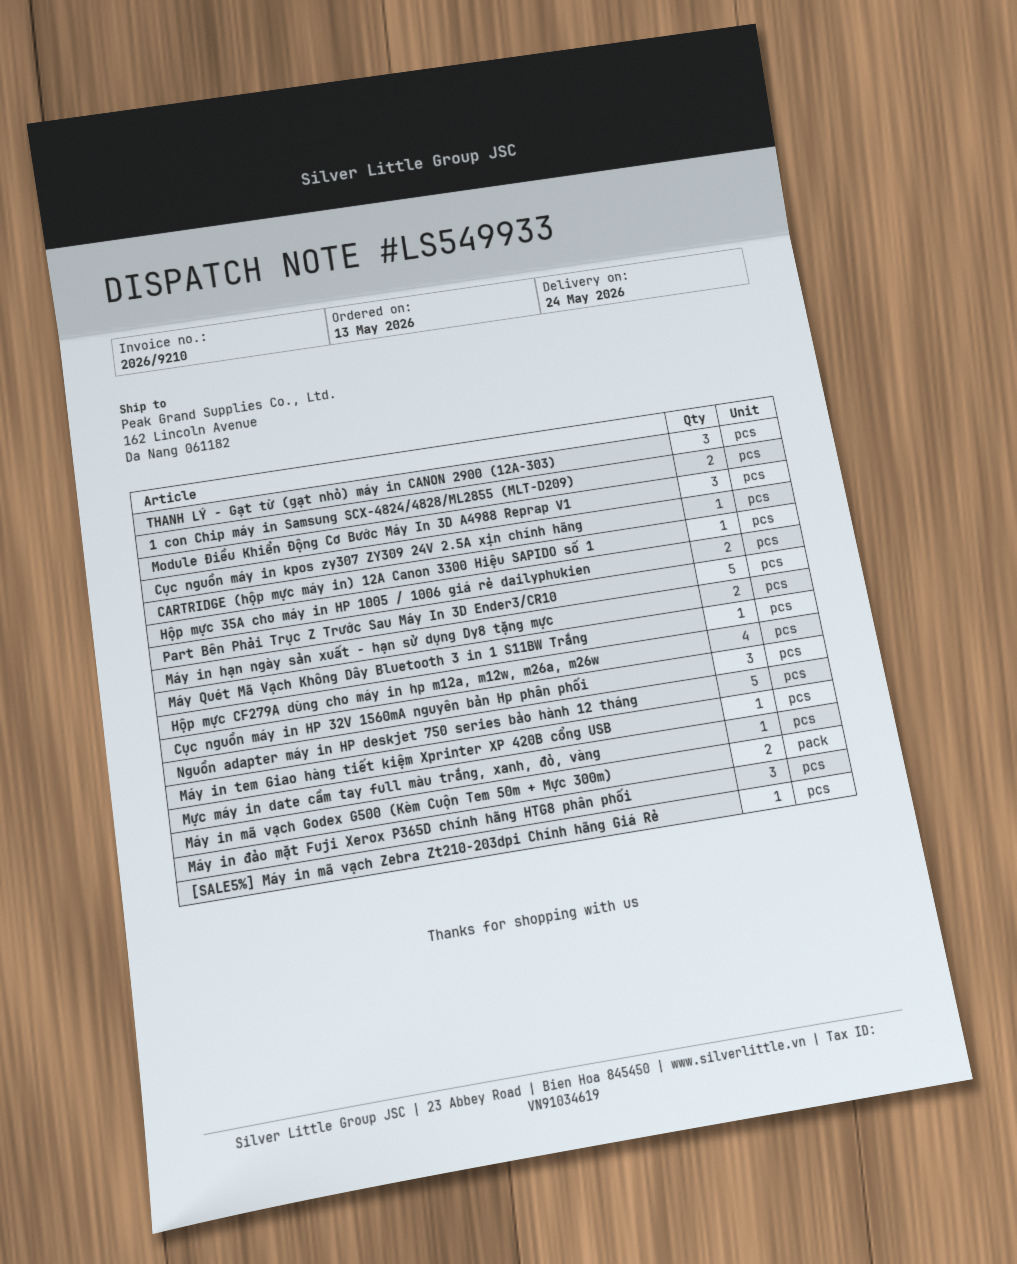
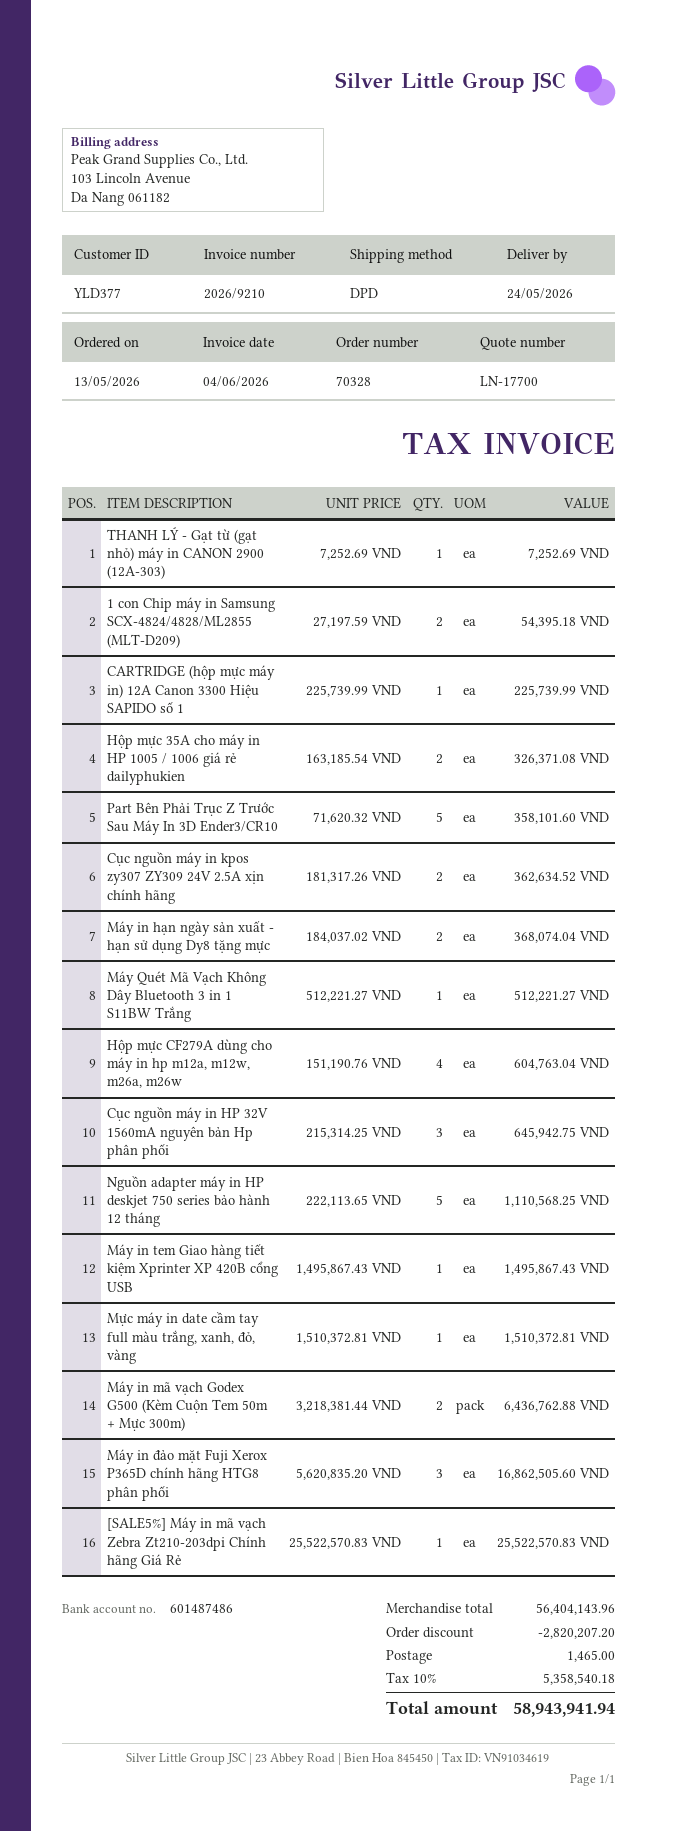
THANH LÝ - Gạt từ (gạt nhỏ) máy in CANON 2900 (12A-303): 3 -> 1
Module Điều Khiển Động Cơ Bước Máy In 3D A4988 Reprap V1: 3 -> none
Cục nguồn máy in kpos zy307 ZY309 24V 2.5A xịn chính hãng: 1 -> 2

